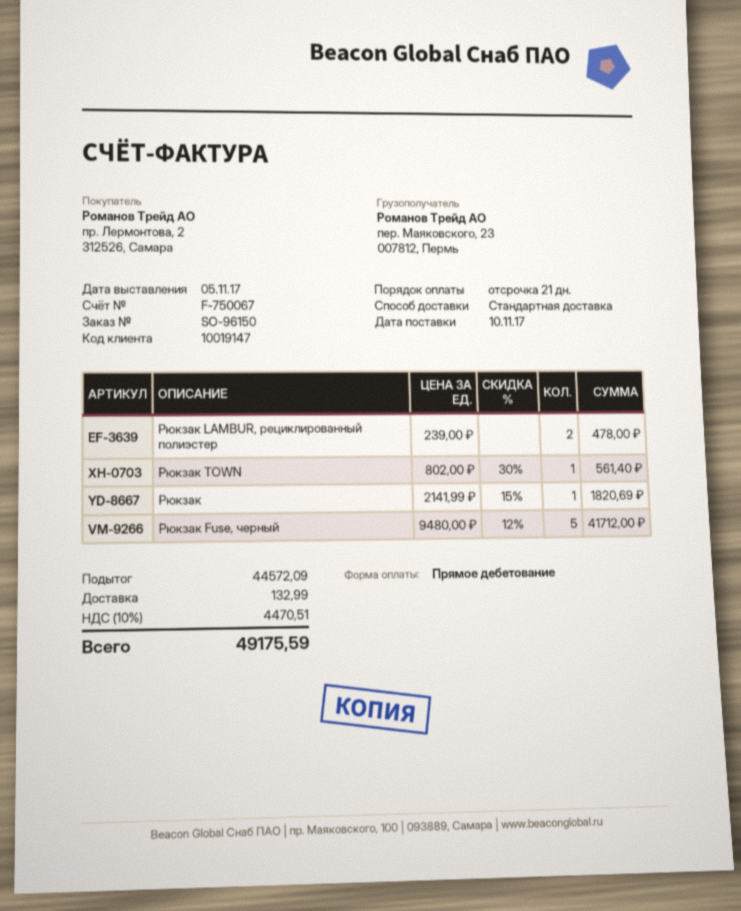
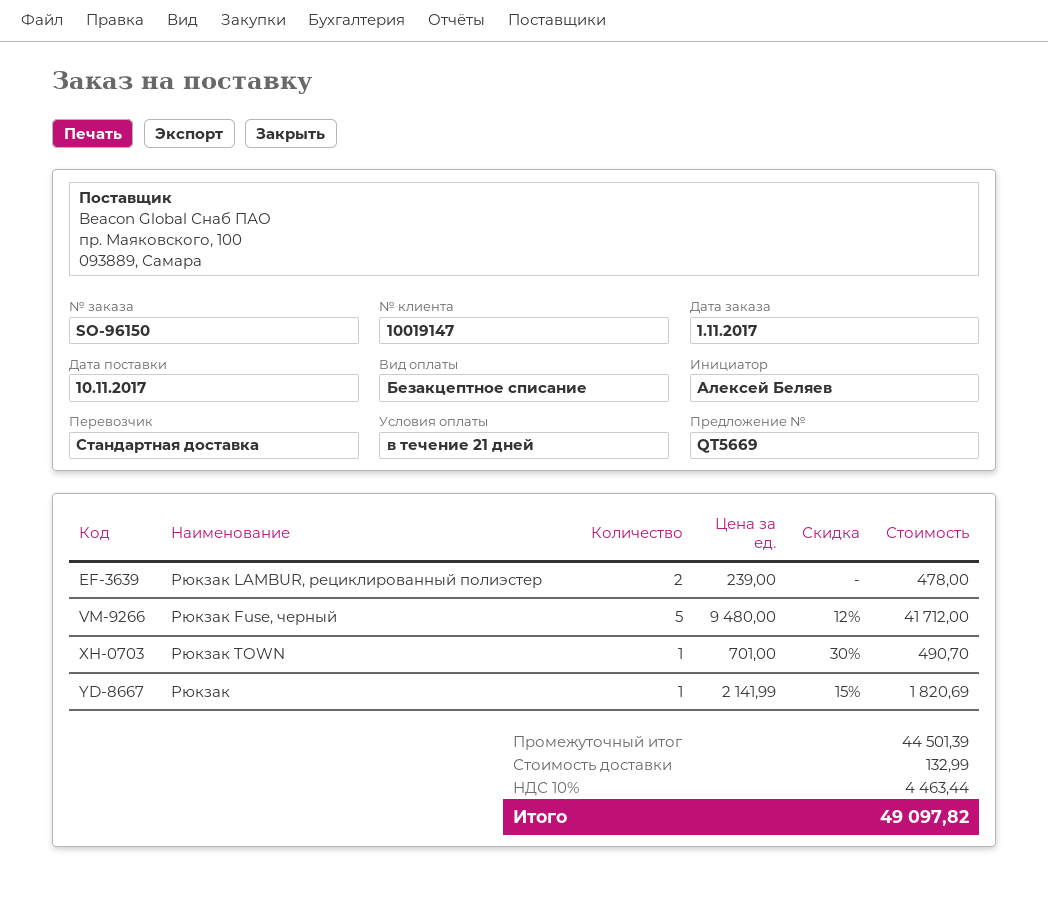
Рюкзак TOWN: 1 x 802.00 - 30% = 561.40 -> 1 x 701.00 - 30% = 490.70
subtotal: 44572.09 -> 44501.39
tax: 10% = 4470.51 -> 10% = 4463.44
total: 49175.59 -> 49097.82

